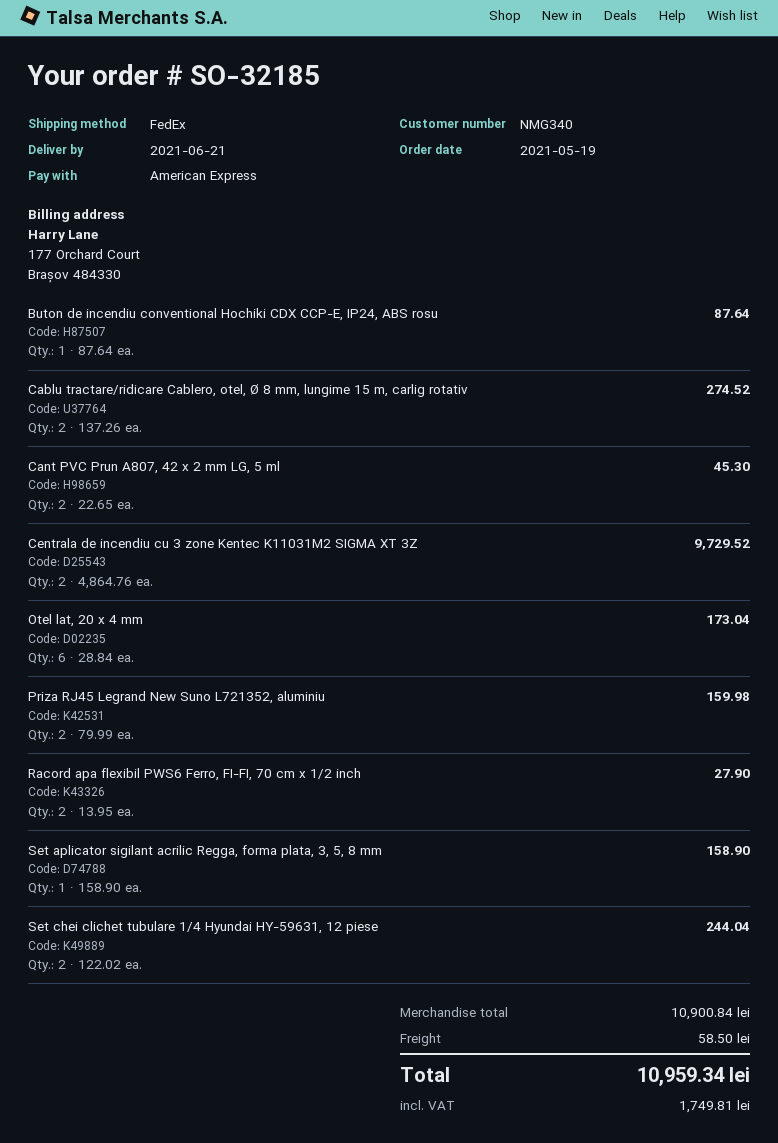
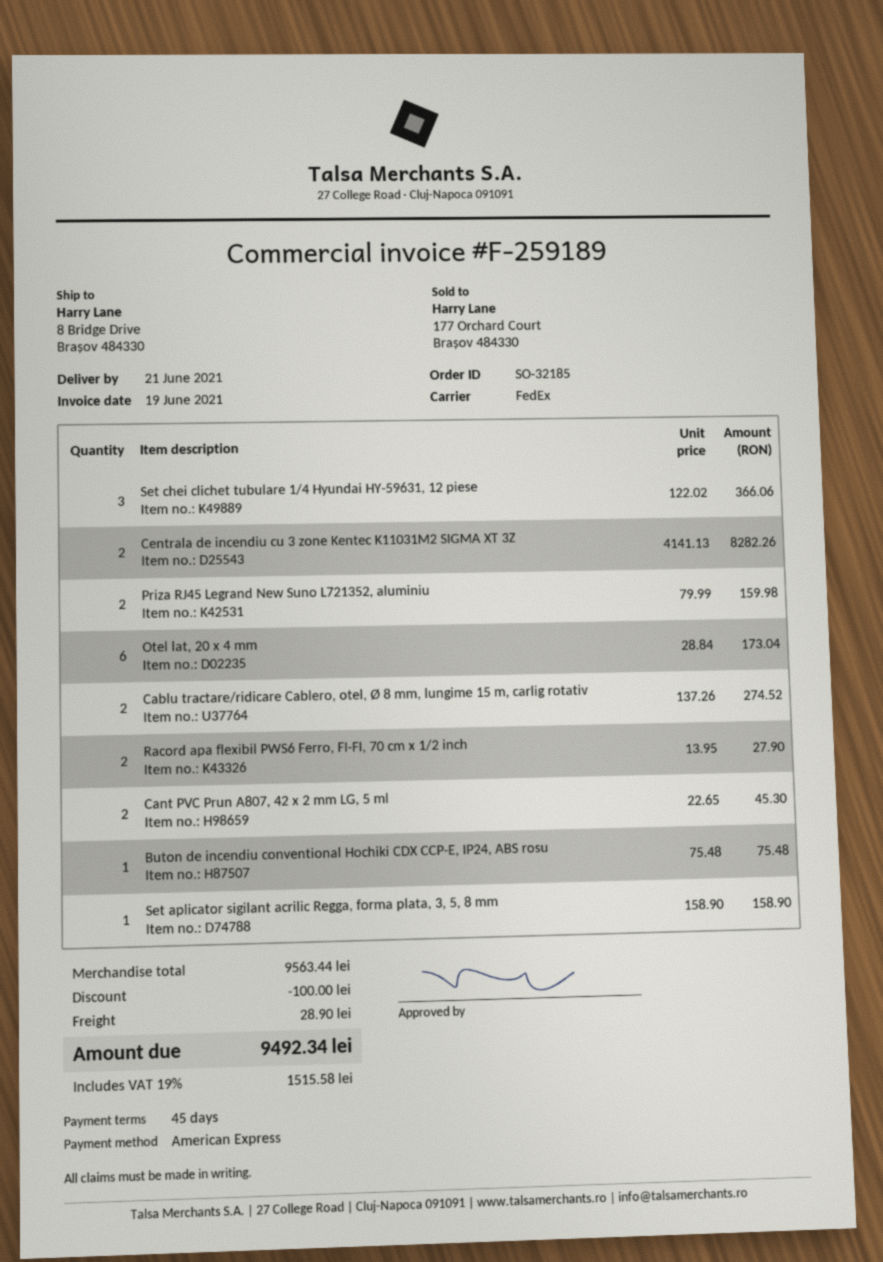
Buton de incendiu conventional Hochiki CDX CCP-E, IP24, ABS rosu: 1 x 87.64 = 87.64 -> 1 x 75.48 = 75.48
Centrala de incendiu cu 3 zone Kentec K11031M2 SIGMA XT 3Z: 2 x 4864.76 = 9729.52 -> 2 x 4141.13 = 8282.26
Set chei clichet tubulare 1/4 Hyundai HY-59631, 12 piese: 2 x 122.02 = 244.04 -> 3 x 122.02 = 366.06
subtotal: 10900.84 -> 9563.44
discount: none -> 100.00
shipping: 58.50 -> 28.90
tax: 1749.81 -> 1515.58
total: 10959.34 -> 9492.34

